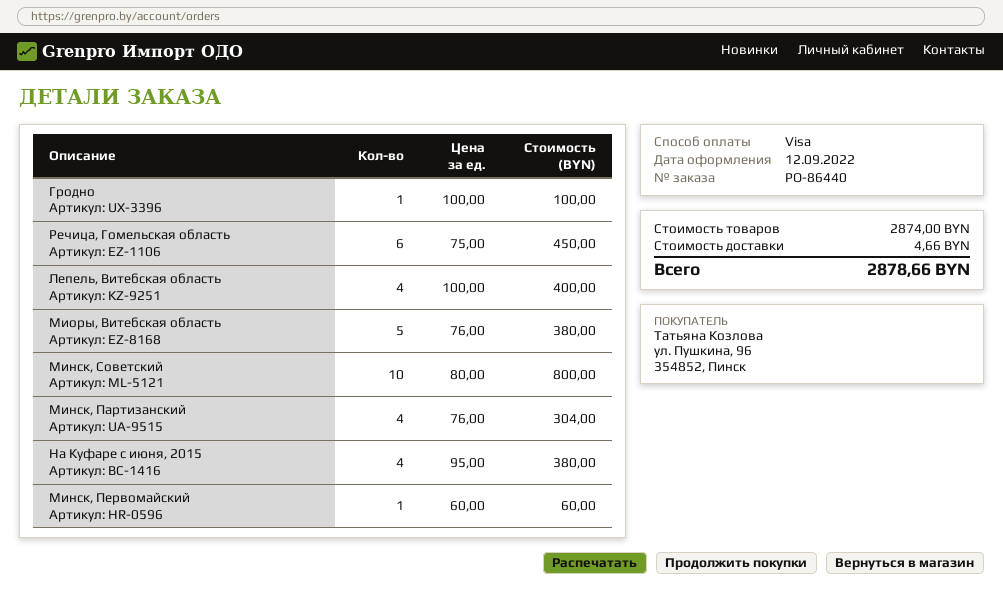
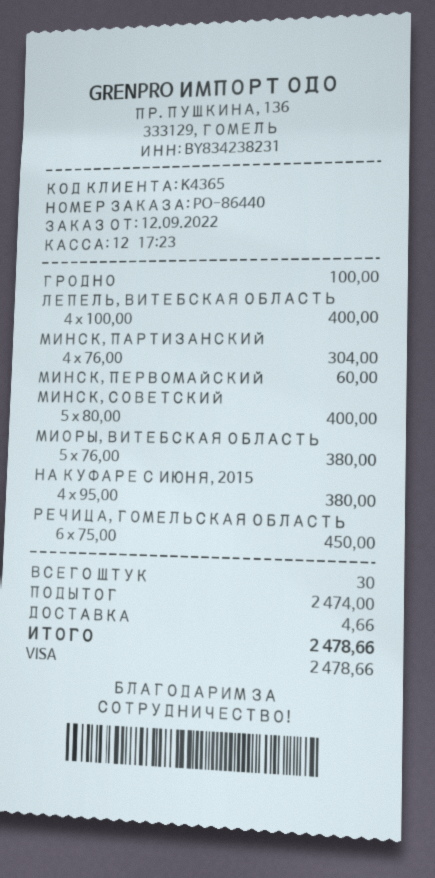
Минск, Советский: 10 x 80.00 = 800.00 -> 5 x 80.00 = 400.00
subtotal: 2874.00 -> 2474.00
total: 2878.66 -> 2478.66

